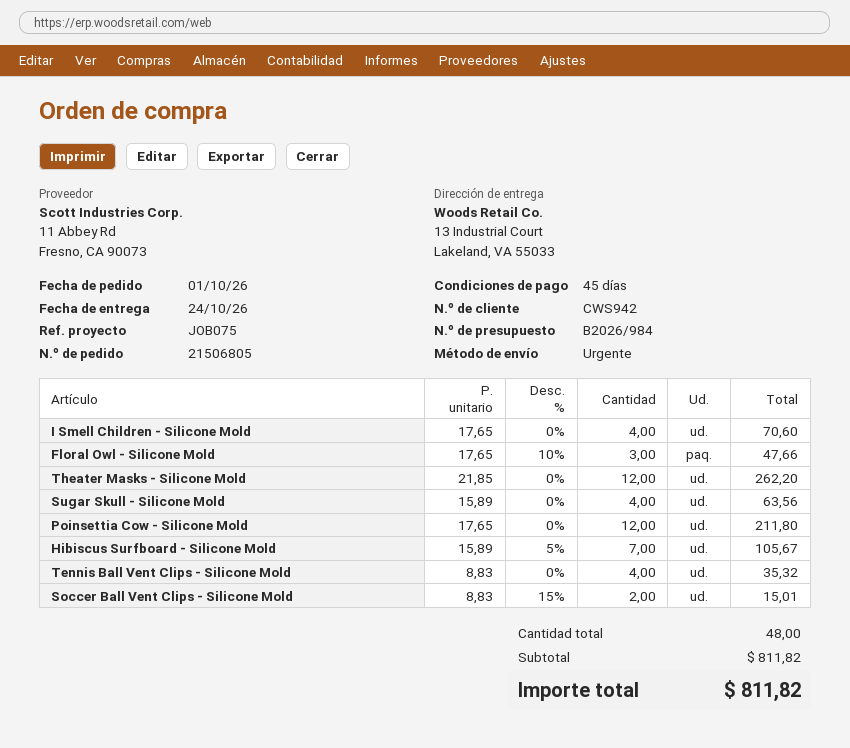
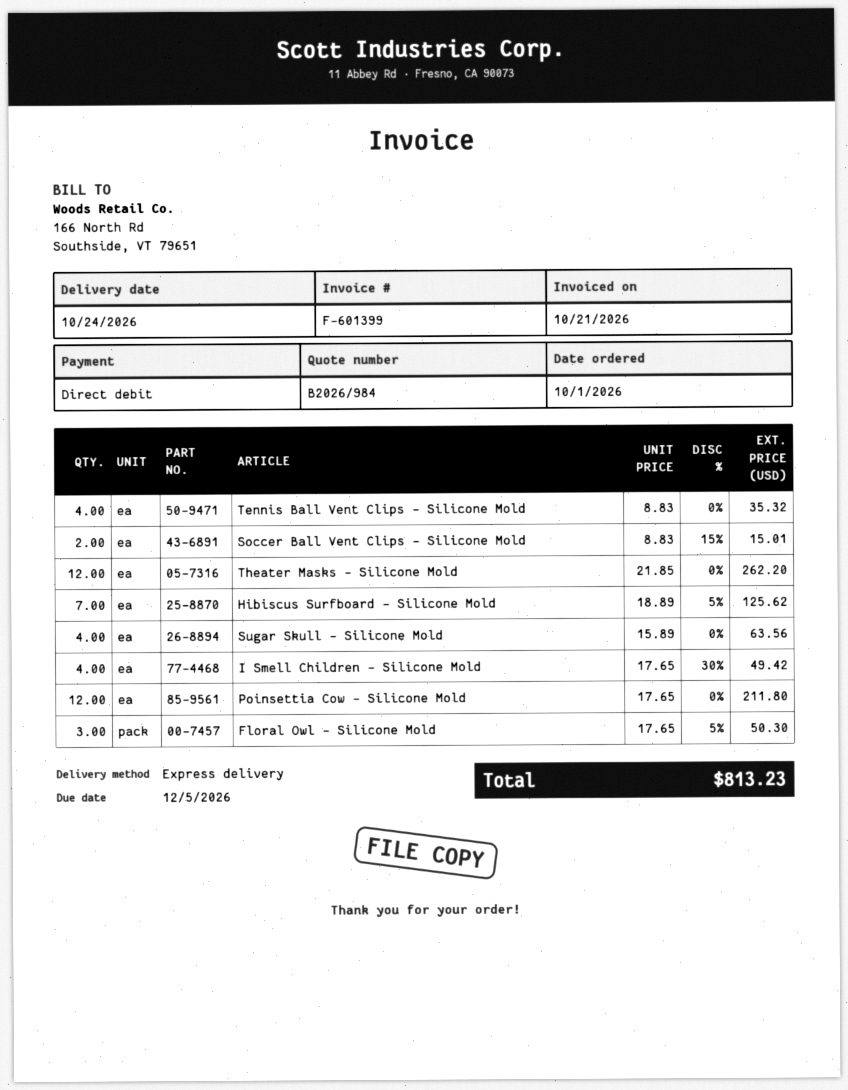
I Smell Children - Silicone Mold: 4 x 17.65 = 70.60 -> 4 x 17.65 - 30% = 49.42
Floral Owl - Silicone Mold: 3 x 17.65 - 10% = 47.66 -> 3 x 17.65 - 5% = 50.30
Hibiscus Surfboard - Silicone Mold: 7 x 15.89 - 5% = 105.67 -> 7 x 18.89 - 5% = 125.62
total: 811.82 -> 813.23

